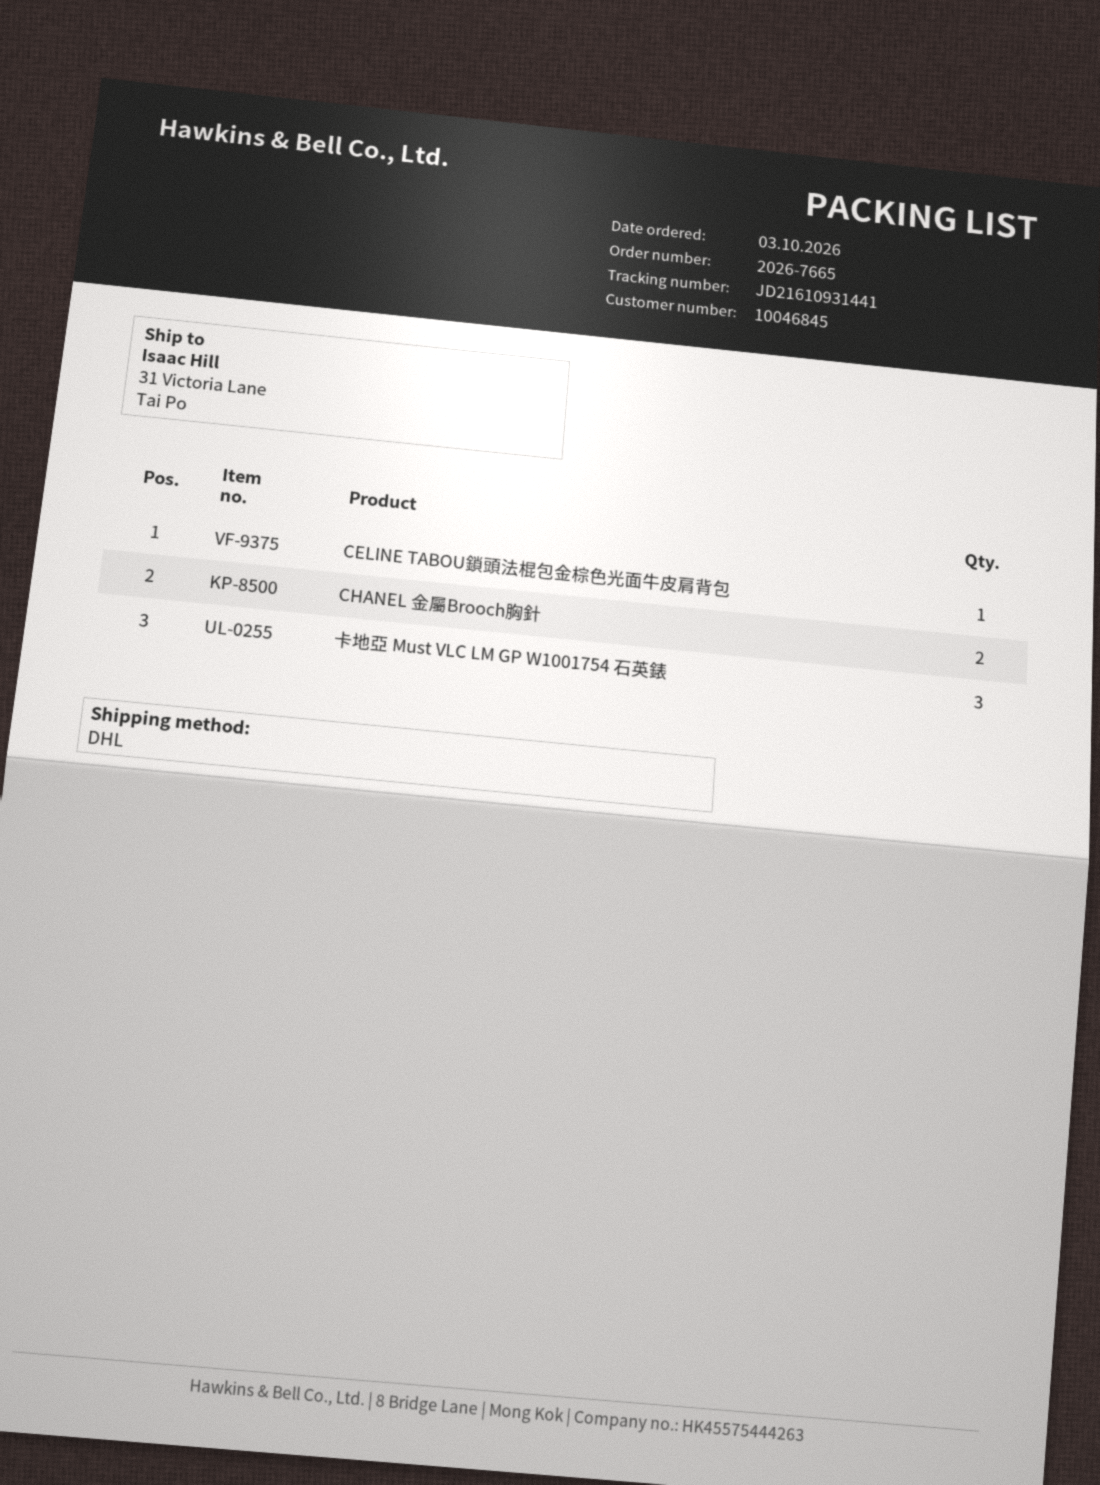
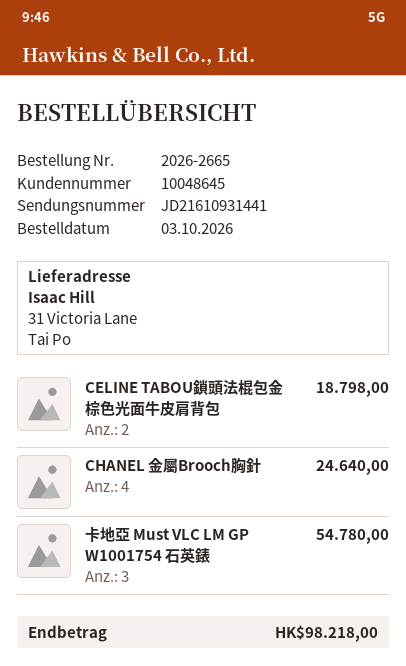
order number: 2026-7665 -> 2026-2665
customer number: 10046845 -> 10048645
CELINE TABOU鎖頭法棍包金棕色光面牛皮肩背包: 1 -> 2
CHANEL 金屬Brooch胸針: 2 -> 4

